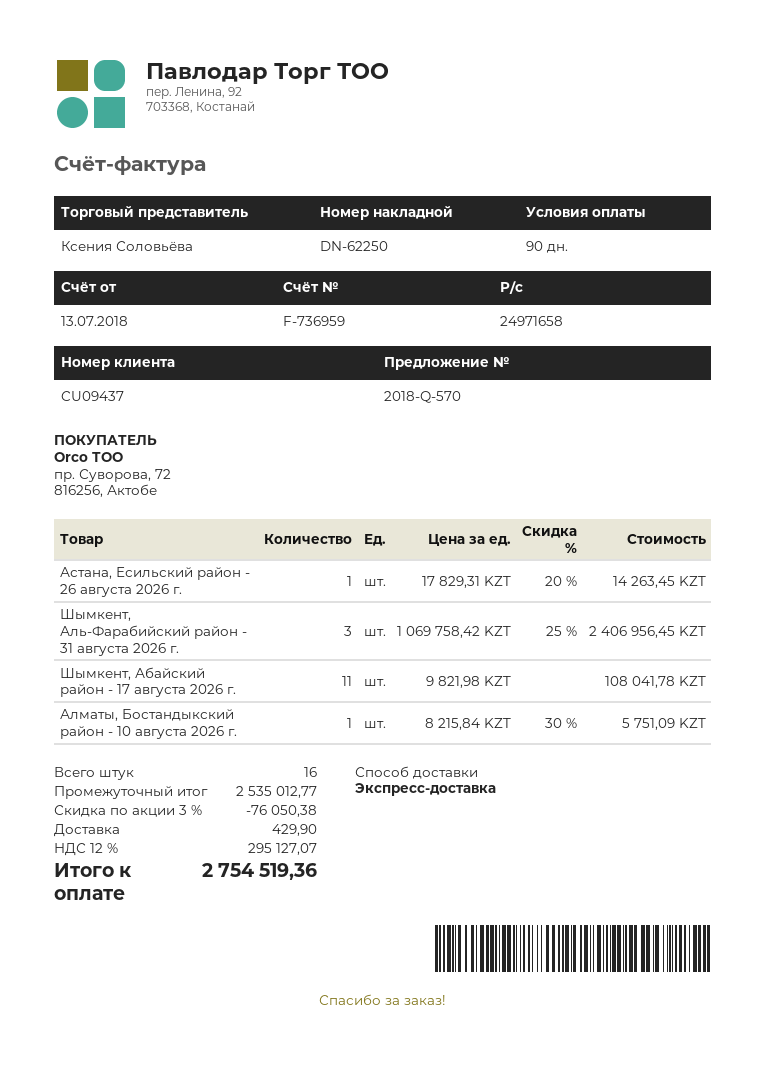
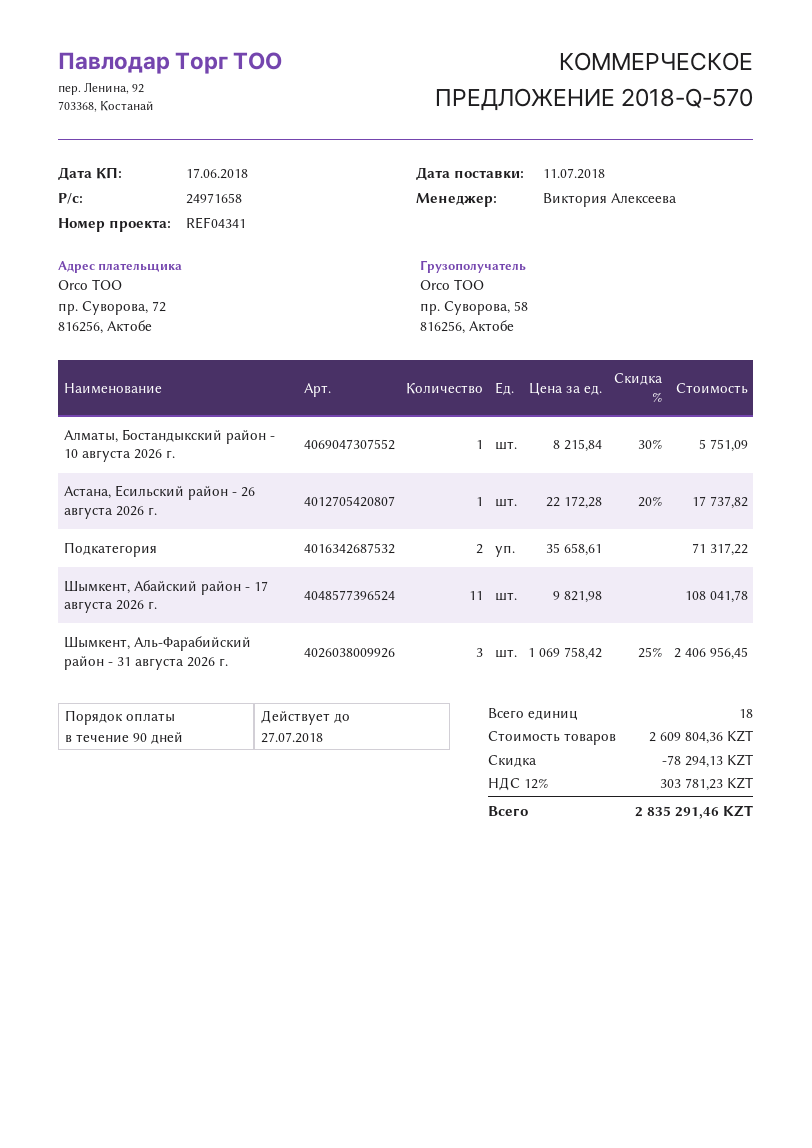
sales rep: Ксения Соловьёва -> Виктория Алексеева
Астана, Есильский район - 26 августа 2026 г.: 1 x 17829.31 - 20% = 14263.45 -> 1 x 22172.28 - 20% = 17737.82
Подкатегория: none -> 2 x 35658.61 = 71317.22
total quantity: 16 -> 18
subtotal: 2535012.77 -> 2609804.36
discount: 76050.38 -> 78294.13
shipping: 429.90 -> none
tax: 12% = 295127.07 -> 12% = 303781.23
total: 2754519.36 -> 2835291.46

